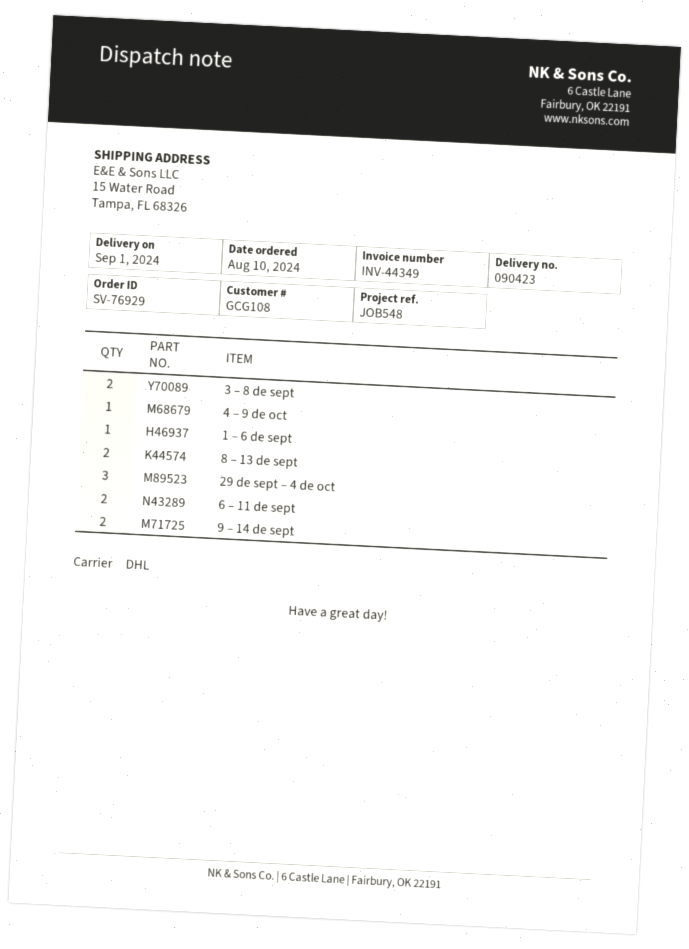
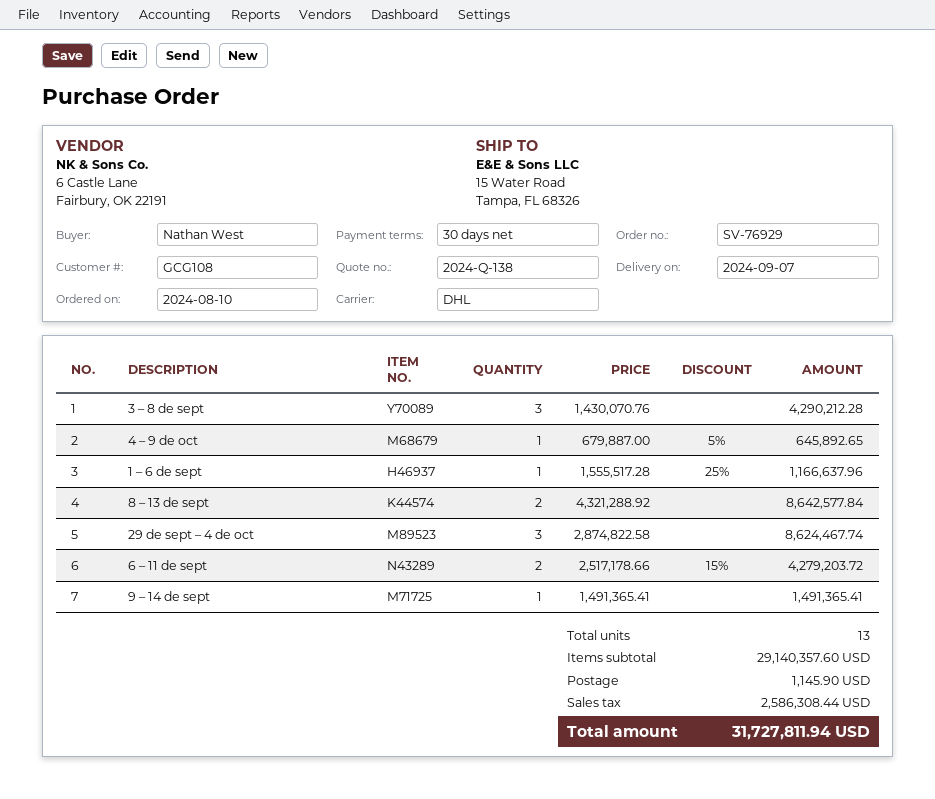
delivery date: 2024-09-01 -> 2024-09-07
3 – 8 de sept: 2 -> 3
9 – 14 de sept: 2 -> 1

